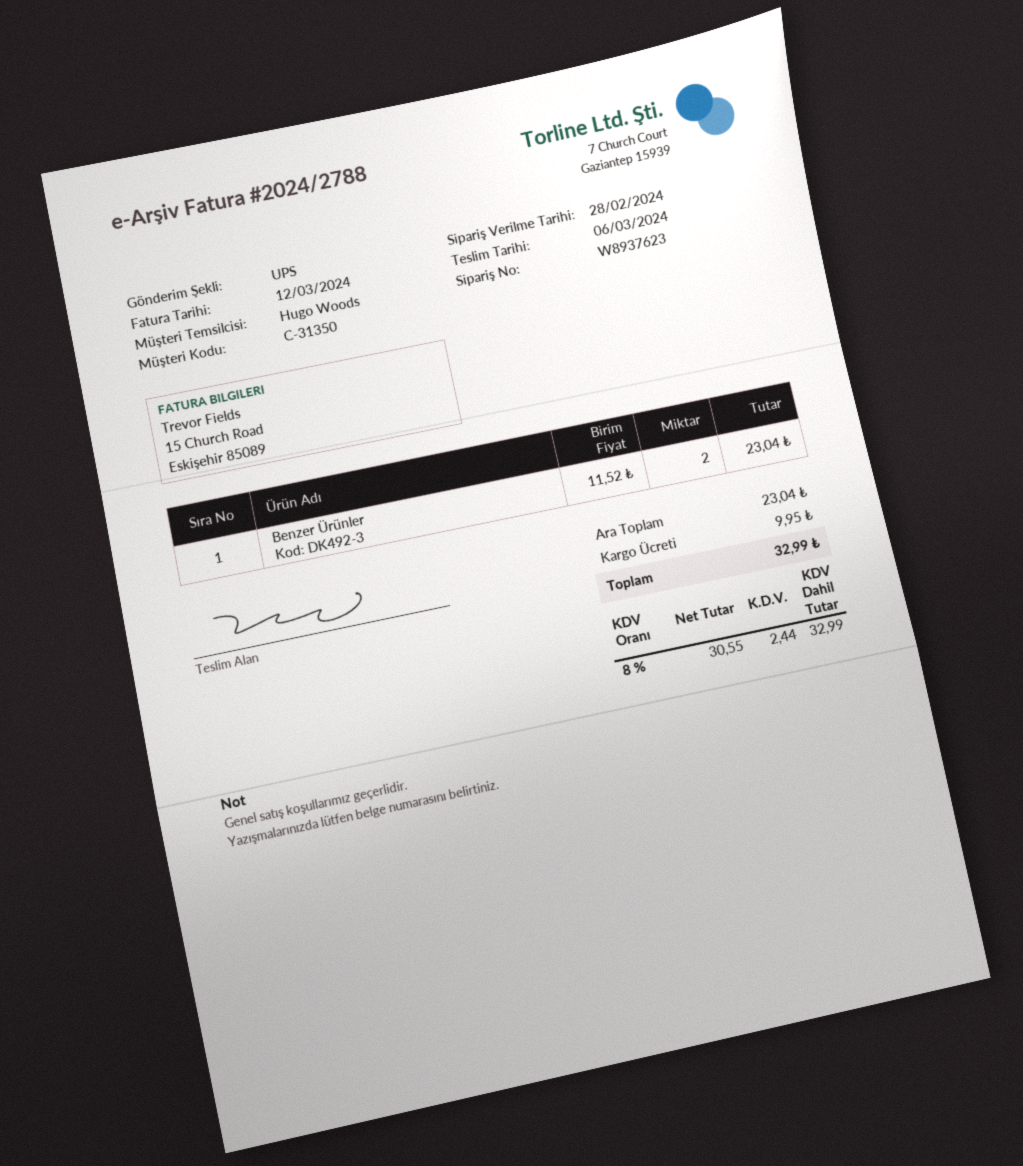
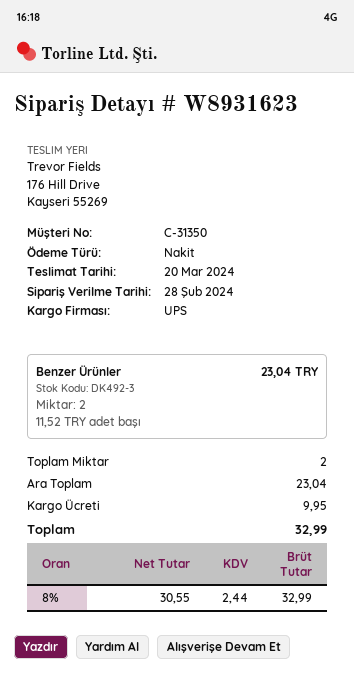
order number: W8937623 -> W8931623
delivery date: 2024-03-06 -> 2024-03-20

